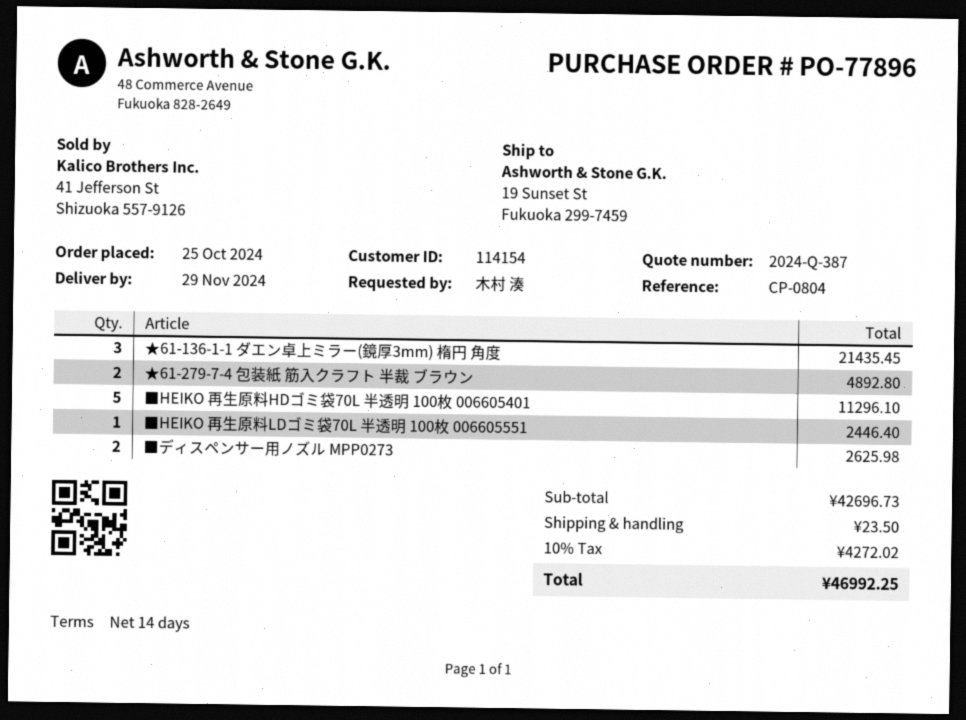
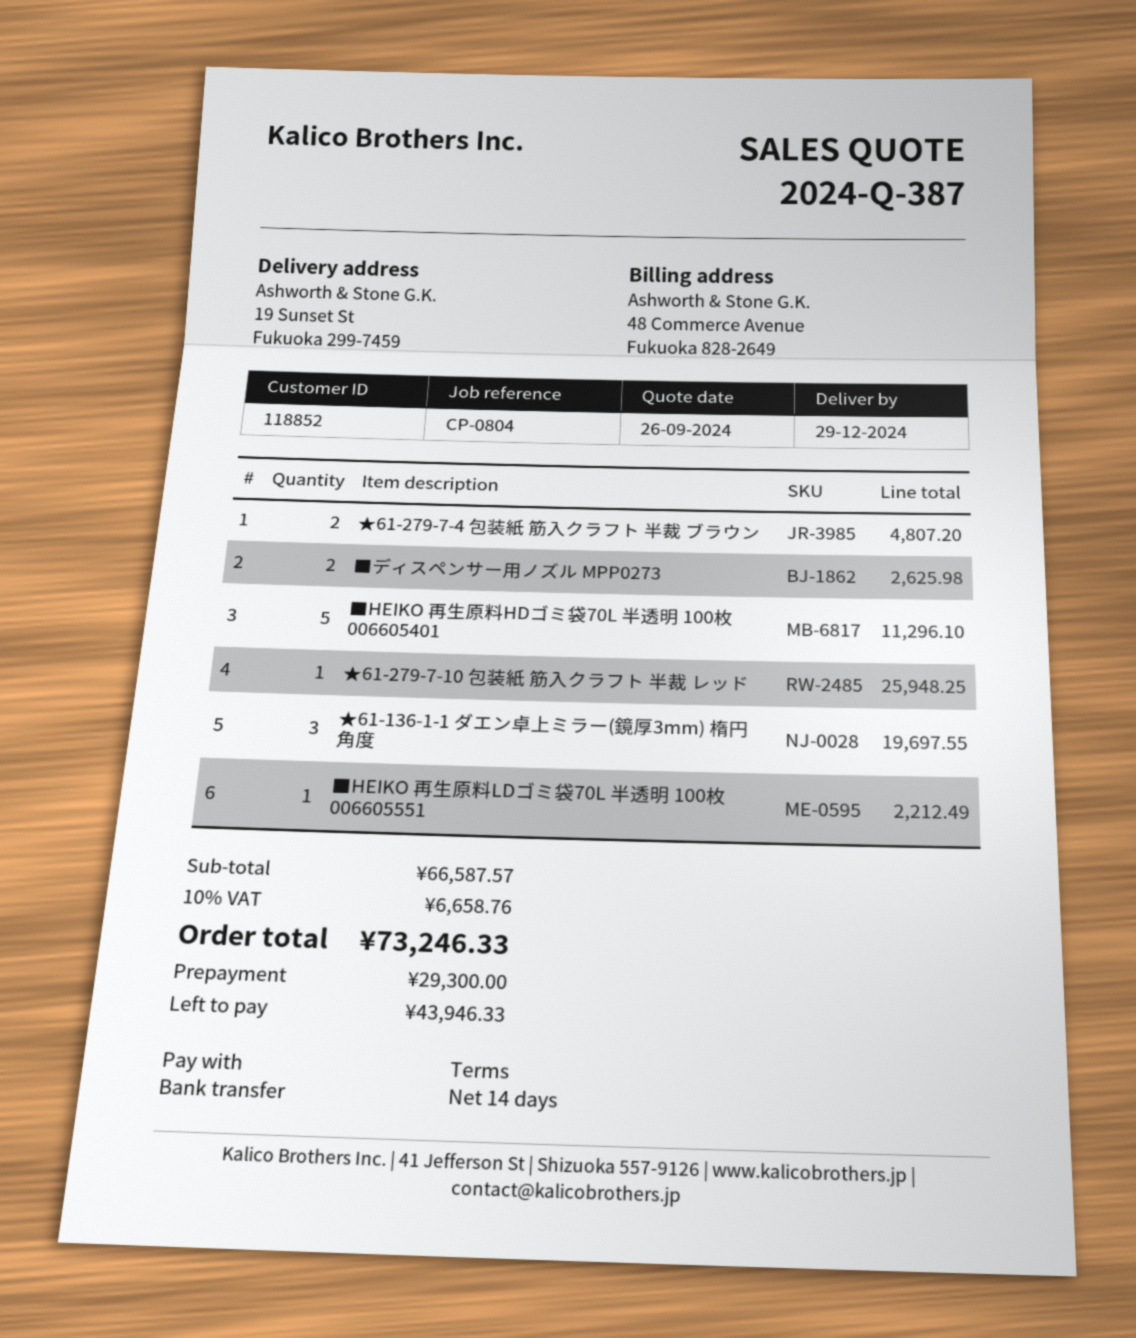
delivery date: 2024-11-29 -> 2024-12-29
customer number: 114154 -> 118852
★61-136-1-1 ダエン卓上ミラー(鏡厚3mm) 楕円 角度: 3 for 21435.45 -> 3 for 19697.55
★61-279-7-4 包装紙 筋入クラフト 半裁 ブラウン: 2 for 4892.80 -> 2 for 4807.20
■HEIKO 再生原料LDゴミ袋70L 半透明 100枚 006605551: 1 for 2446.40 -> 1 for 2212.49
★61-279-7-10 包装紙 筋入クラフト 半裁 レッド: none -> 1 for 25948.25
subtotal: 42696.73 -> 66587.57
shipping: 23.50 -> none
tax: 10% = 4272.02 -> 10% = 6658.76
total: 46992.25 -> 73246.33

